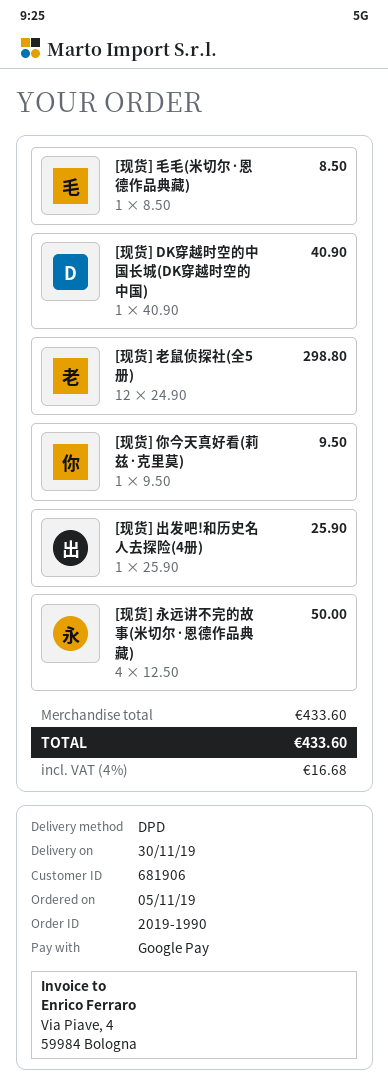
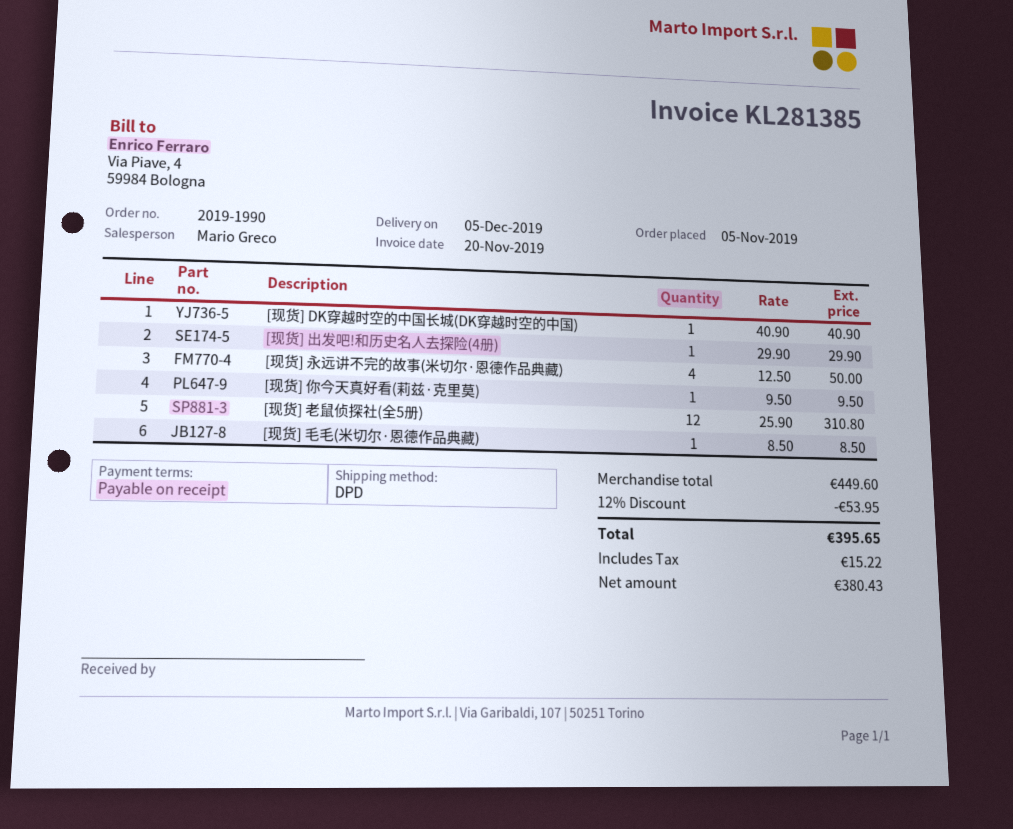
delivery date: 2019-11-30 -> 2019-12-05
[现货] 老鼠侦探社(全5册): 12 x 24.90 = 298.80 -> 12 x 25.90 = 310.80
[现货] 出发吧!和历史名人去探险(4册): 1 x 25.90 = 25.90 -> 1 x 29.90 = 29.90
subtotal: 433.60 -> 449.60
discount: none -> 12% = 53.95
tax: 16.68 -> 15.22
total: 433.60 -> 395.65

